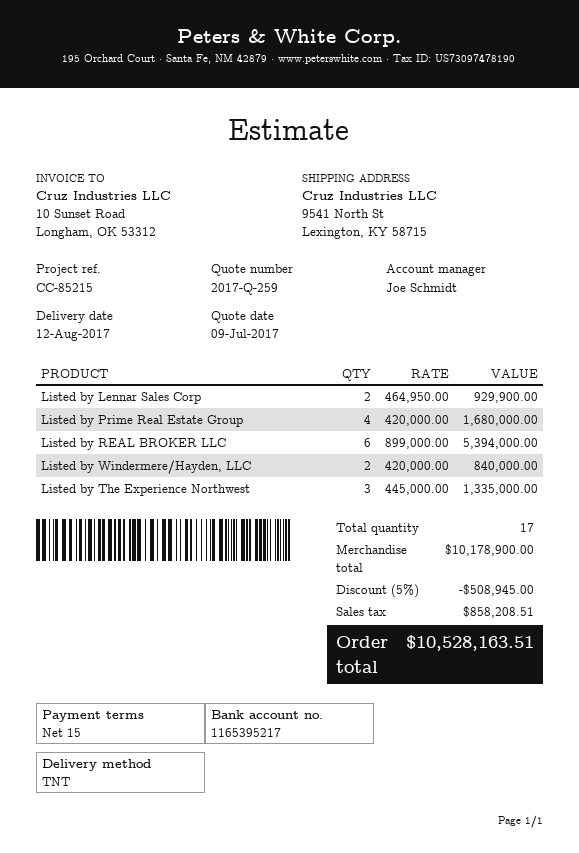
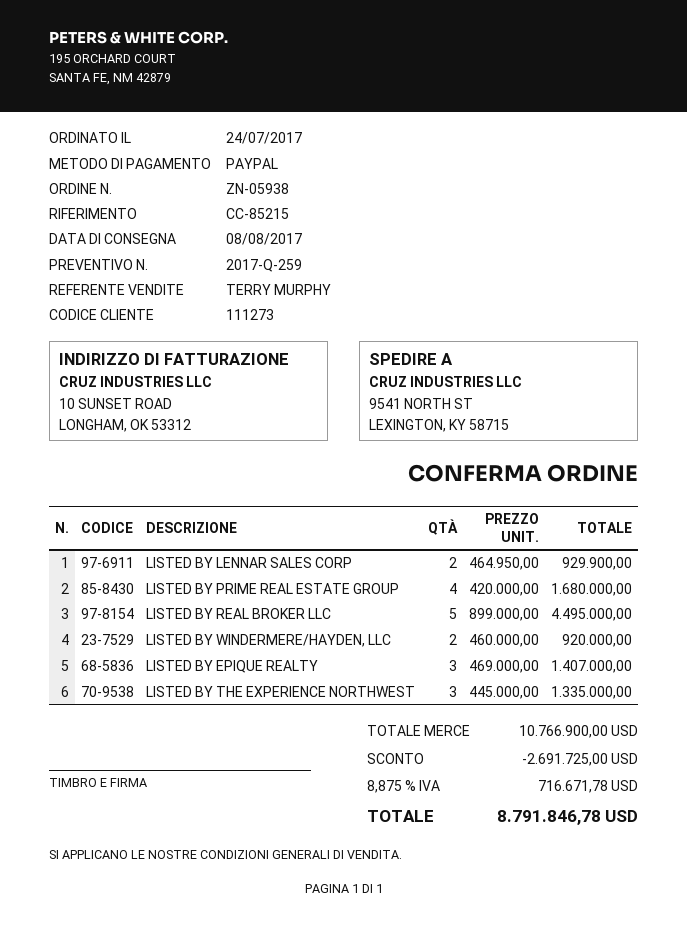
delivery date: 2017-08-12 -> 2017-08-08
sales rep: Joe Schmidt -> TERRY MURPHY
Listed by REAL BROKER LLC: 6 x 899000.00 = 5394000.00 -> 5 x 899000.00 = 4495000.00
Listed by Windermere/Hayden, LLC: 2 x 420000.00 = 840000.00 -> 2 x 460000.00 = 920000.00
LISTED BY EPIQUE REALTY: none -> 3 x 469000.00 = 1407000.00
subtotal: 10178900.00 -> 10766900.00
discount: 508945.00 -> 2691725.00
tax: 858208.51 -> 716671.78
total: 10528163.51 -> 8791846.78

